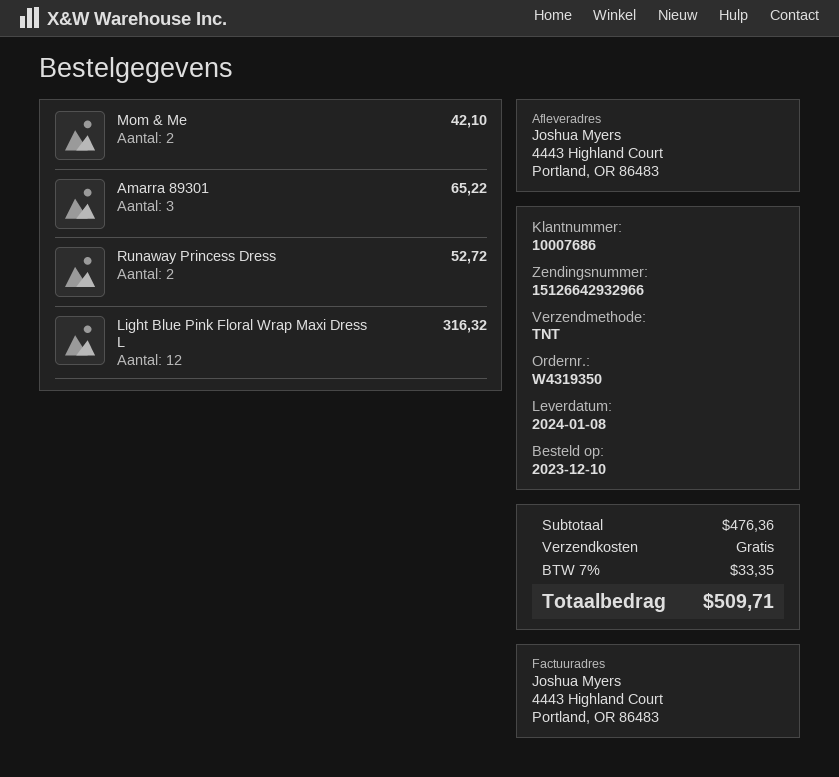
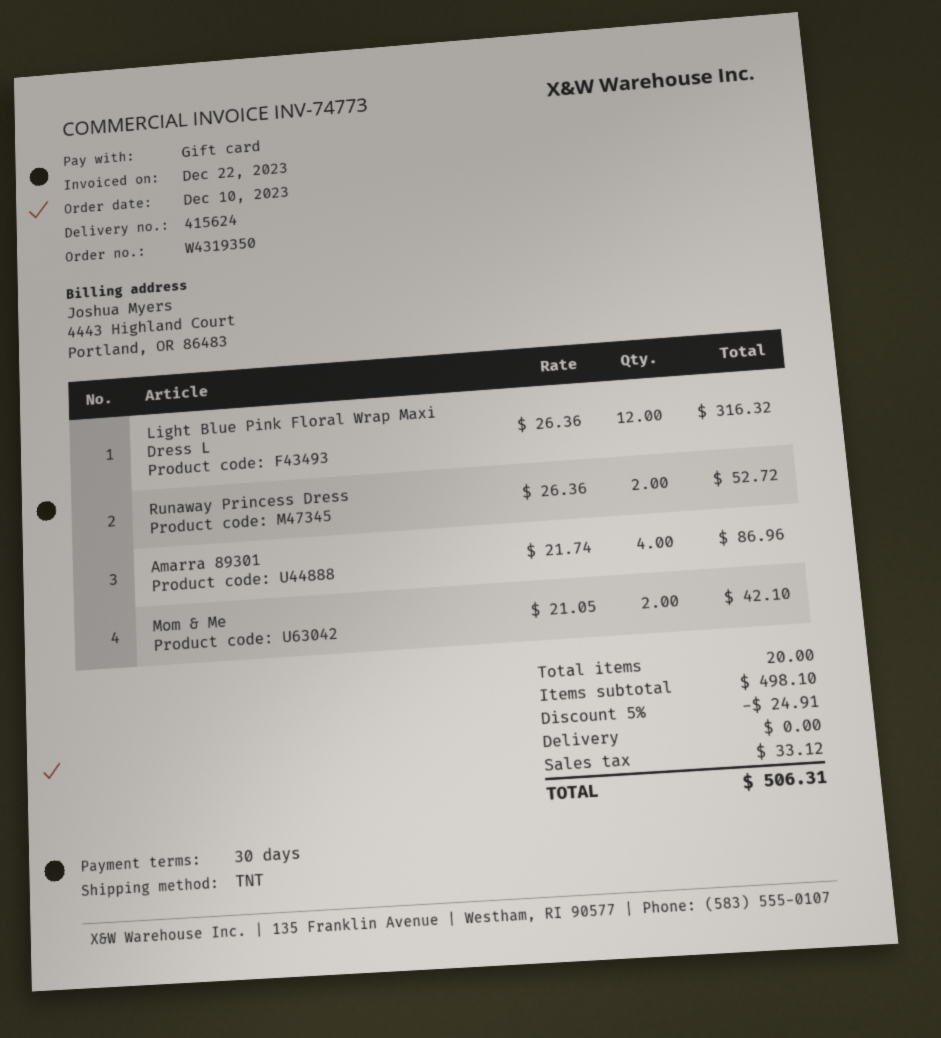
Amarra 89301: 3 for 65.22 -> 4 for 86.96
subtotal: 476.36 -> 498.10
discount: none -> 5% = 24.91
tax: 33.35 -> 33.12
total: 509.71 -> 506.31

